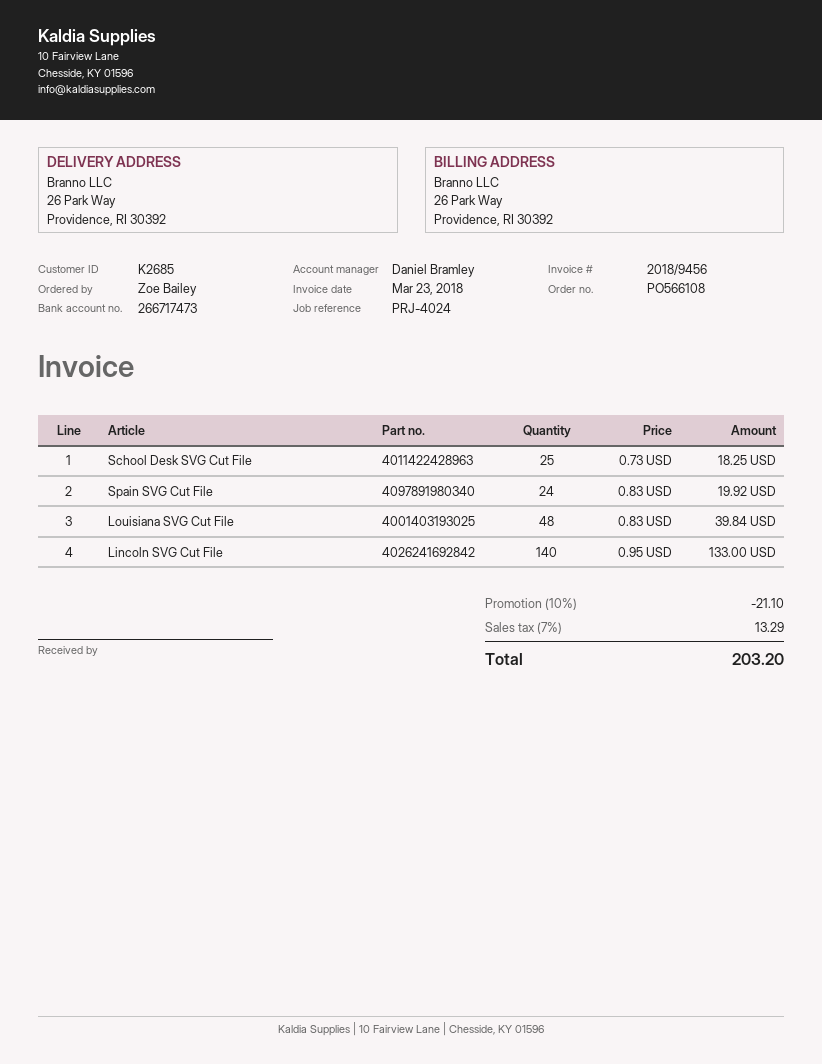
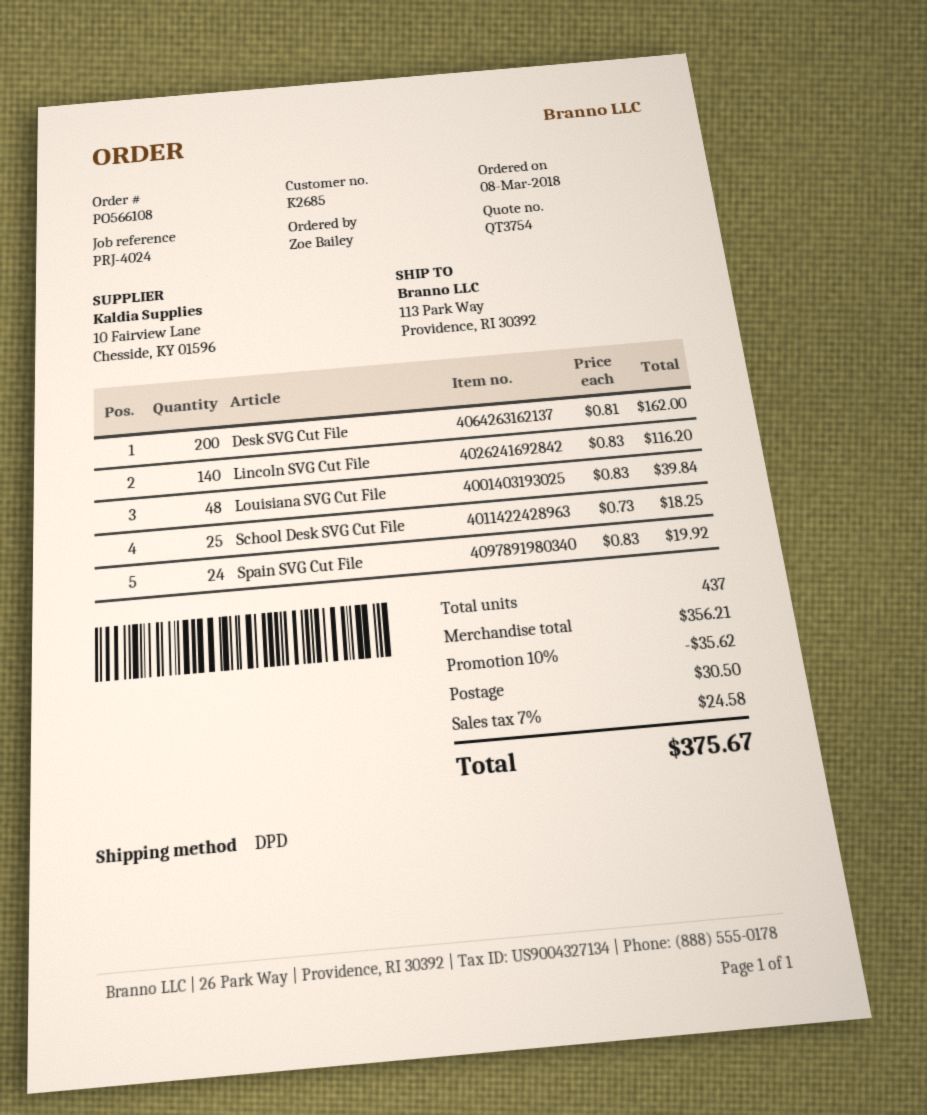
ship to: 26 Park Way, Providence, RI 30392 -> 113 Park Way, Providence, RI 30392
Lincoln SVG Cut File: 140 x 0.95 = 133.00 -> 140 x 0.83 = 116.20
Desk SVG Cut File: none -> 200 x 0.81 = 162.00
discount: 10% = 21.10 -> 10% = 35.62
shipping: none -> 30.50
tax: 7% = 13.29 -> 7% = 24.58
total: 203.20 -> 375.67

